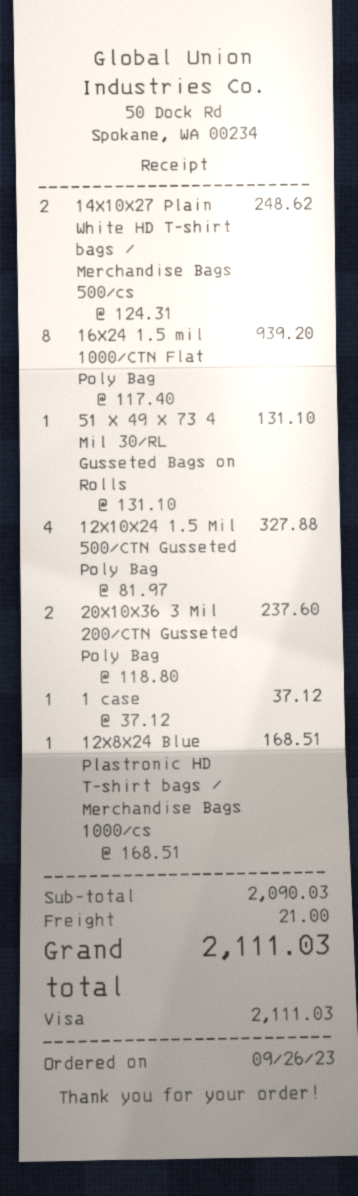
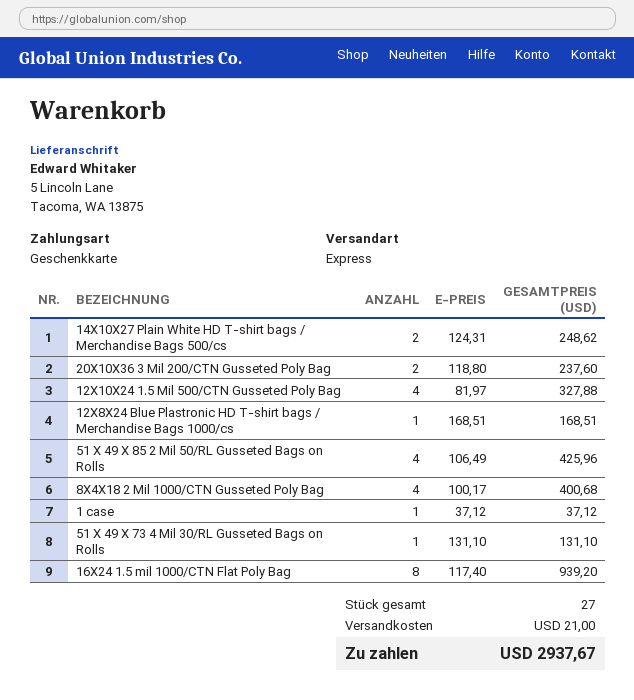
payment method: Visa -> gift card
51 X 49 X 85 2 Mil 50/RL Gusseted Bags on Rolls: none -> 4 x 106.49 = 425.96
8X4X18 2 Mil 1000/CTN Gusseted Poly Bag: none -> 4 x 100.17 = 400.68
total: 2111.03 -> 2937.67

